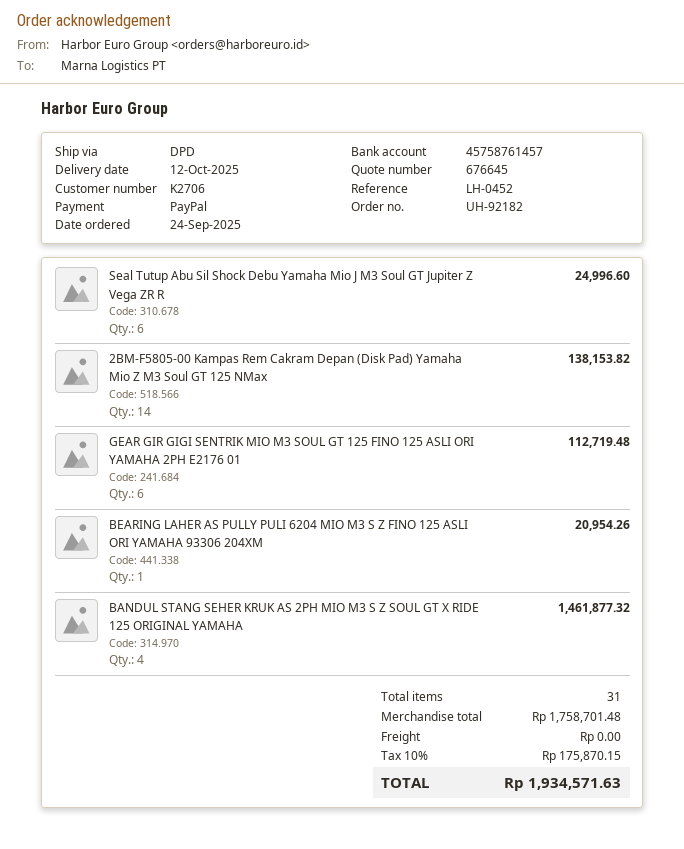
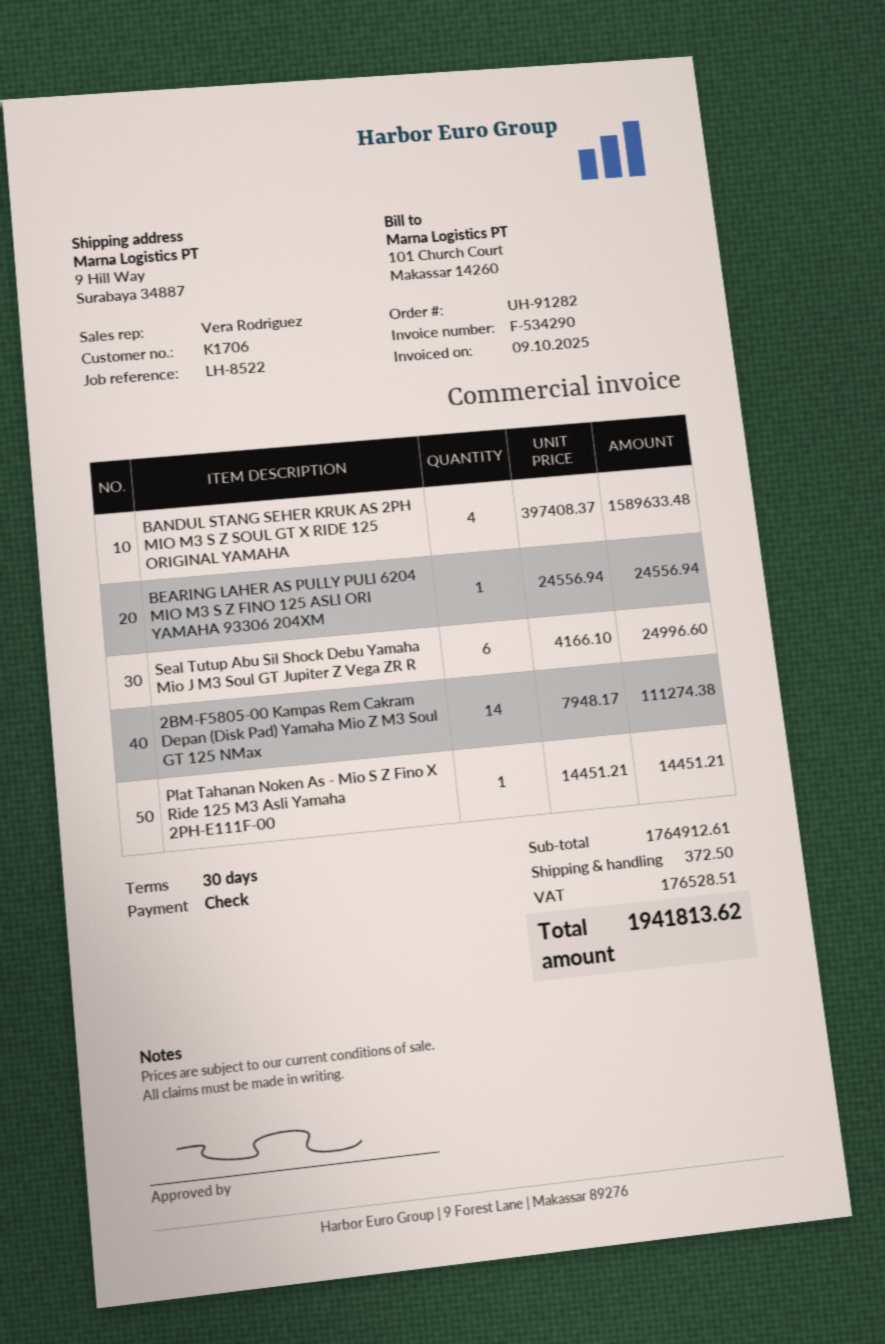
order number: UH-92182 -> UH-91282
customer number: K2706 -> K1706
reference: LH-0452 -> LH-8522
payment method: PayPal -> cheque
2BM-F5805-00 Kampas Rem Cakram Depan (Disk Pad) Yamaha Mio Z M3 Soul GT 125 NMax: 14 for 138153.82 -> 14 for 111274.38
GEAR GIR GIGI SENTRIK MIO M3 SOUL GT 125 FINO 125 ASLI ORI YAMAHA 2PH E2176 01: 6 for 112719.48 -> none
BEARING LAHER AS PULLY PULI 6204 MIO M3 S Z FINO 125 ASLI ORI YAMAHA 93306 204XM: 1 for 20954.26 -> 1 for 24556.94
BANDUL STANG SEHER KRUK AS 2PH MIO M3 S Z SOUL GT X RIDE 125 ORIGINAL YAMAHA: 4 for 1461877.32 -> 4 for 1589633.48
Plat Tahanan Noken As - Mio S Z Fino X Ride 125 M3 Asli Yamaha 2PH-E111F-00: none -> 1 for 14451.21
subtotal: 1758701.48 -> 1764912.61
shipping: 0.00 -> 372.50
tax: 175870.15 -> 176528.51
total: 1934571.63 -> 1941813.62

